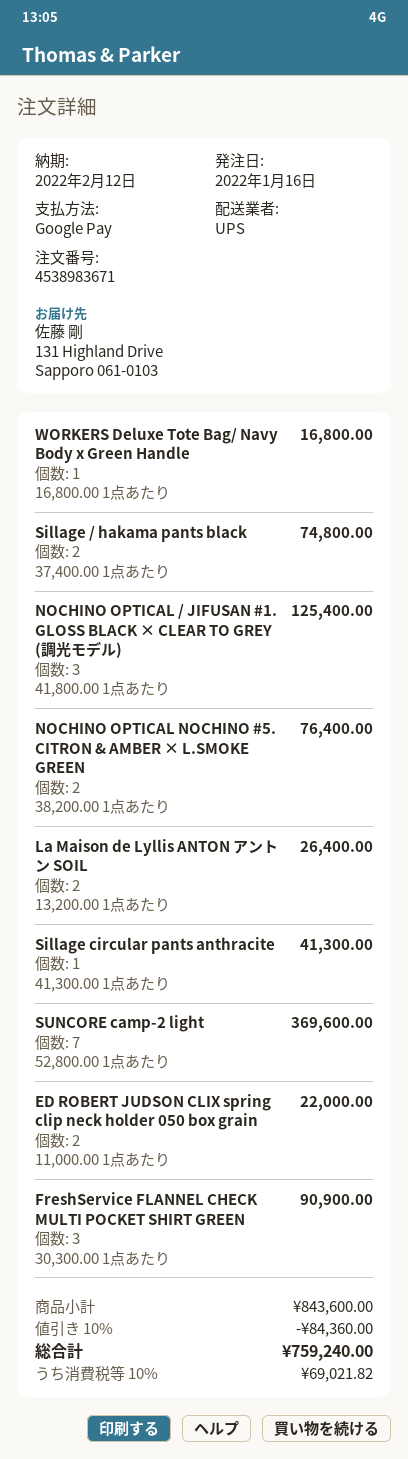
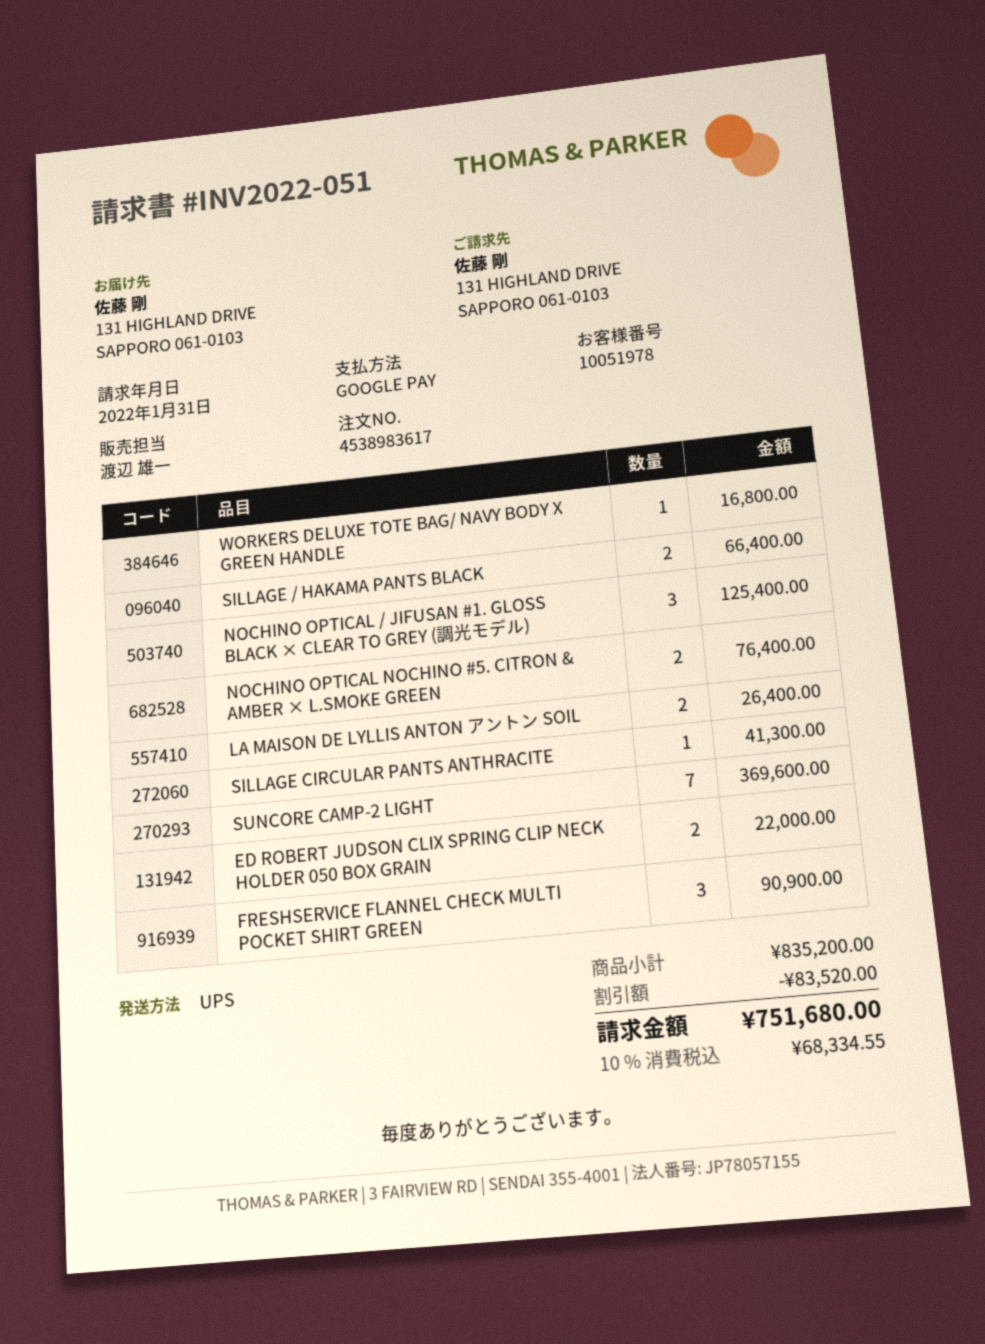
order number: 4538983671 -> 4538983617
Sillage / hakama pants black: 2 for 74800.00 -> 2 for 66400.00
subtotal: 843600.00 -> 835200.00
discount: 84360.00 -> 83520.00
tax: 10% = 69021.82 -> 10% = 68334.55
total: 759240.00 -> 751680.00

